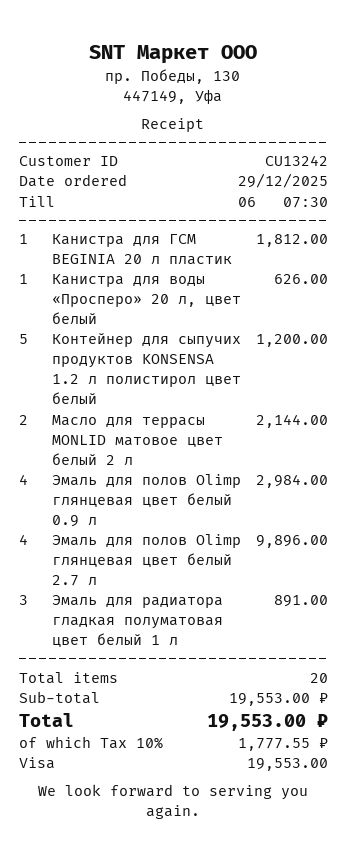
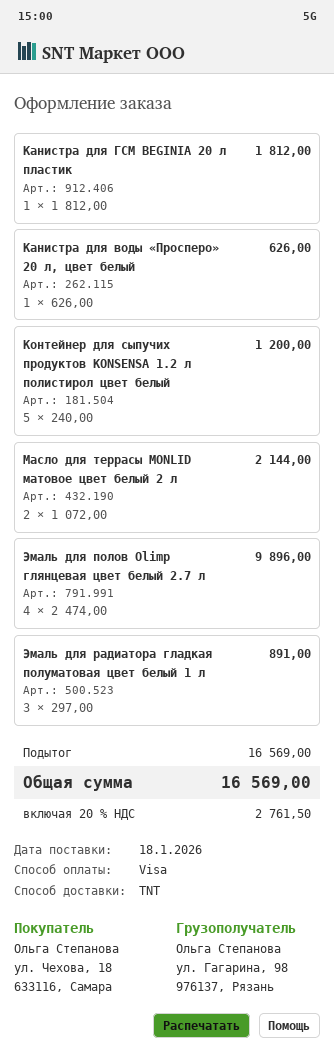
Эмаль для полов Olimp глянцевая цвет белый 0.9 л: 4 for 2984.00 -> none
subtotal: 19553.00 -> 16569.00
tax: 10% = 1777.55 -> 20% = 2761.50
total: 19553.00 -> 16569.00

